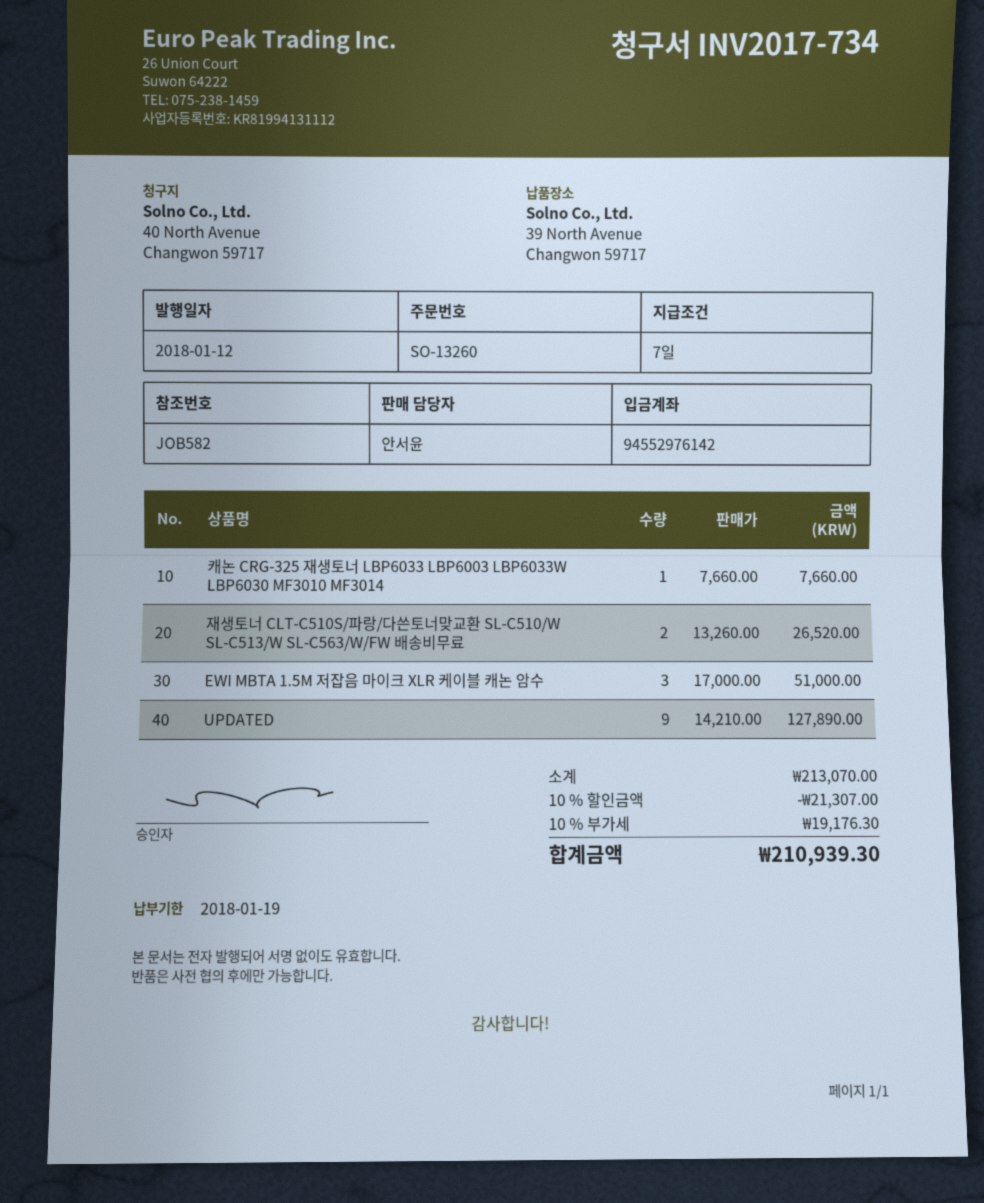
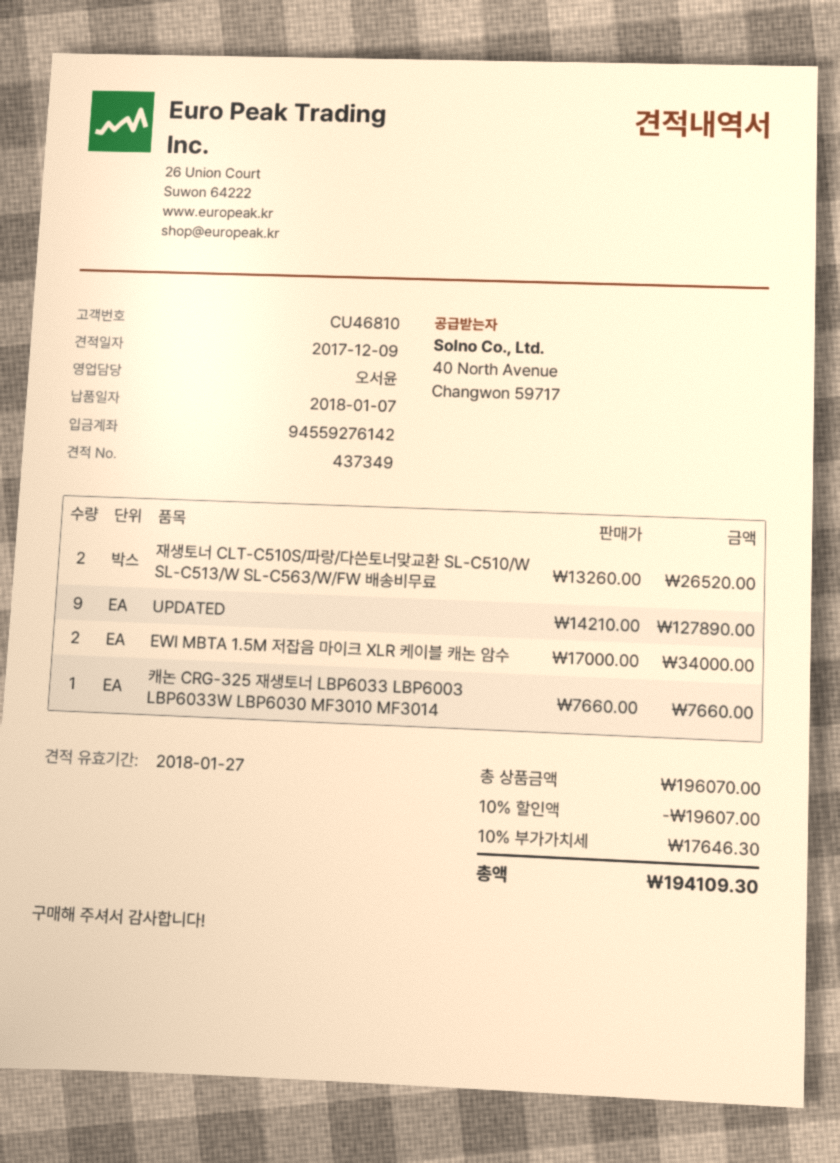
sales rep: 안서윤 -> 오서윤
bank account: 94552976142 -> 94559276142
EWI MBTA 1.5M 저잡음 마이크 XLR 케이블 캐논 암수: 3 x 17000.00 = 51000.00 -> 2 x 17000.00 = 34000.00
subtotal: 213070.00 -> 196070.00
discount: 10% = 21307.00 -> 10% = 19607.00
tax: 10% = 19176.30 -> 10% = 17646.30
total: 210939.30 -> 194109.30

